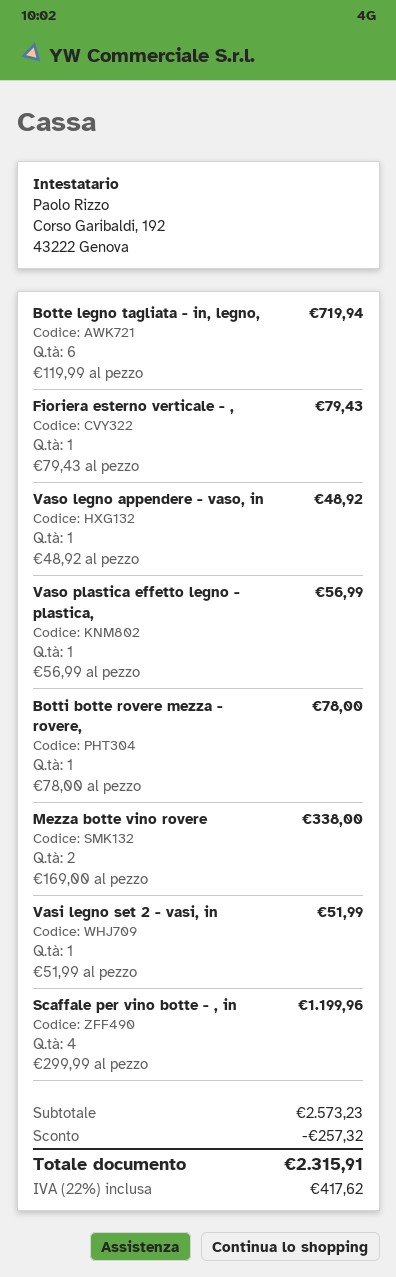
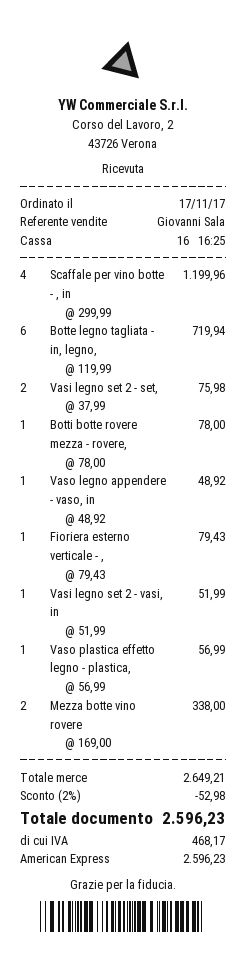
Vasi legno set 2 - set,: none -> 2 x 37.99 = 75.98
subtotal: 2573.23 -> 2649.21
discount: 257.32 -> 52.98
tax: 417.62 -> 468.17
total: 2315.91 -> 2596.23

